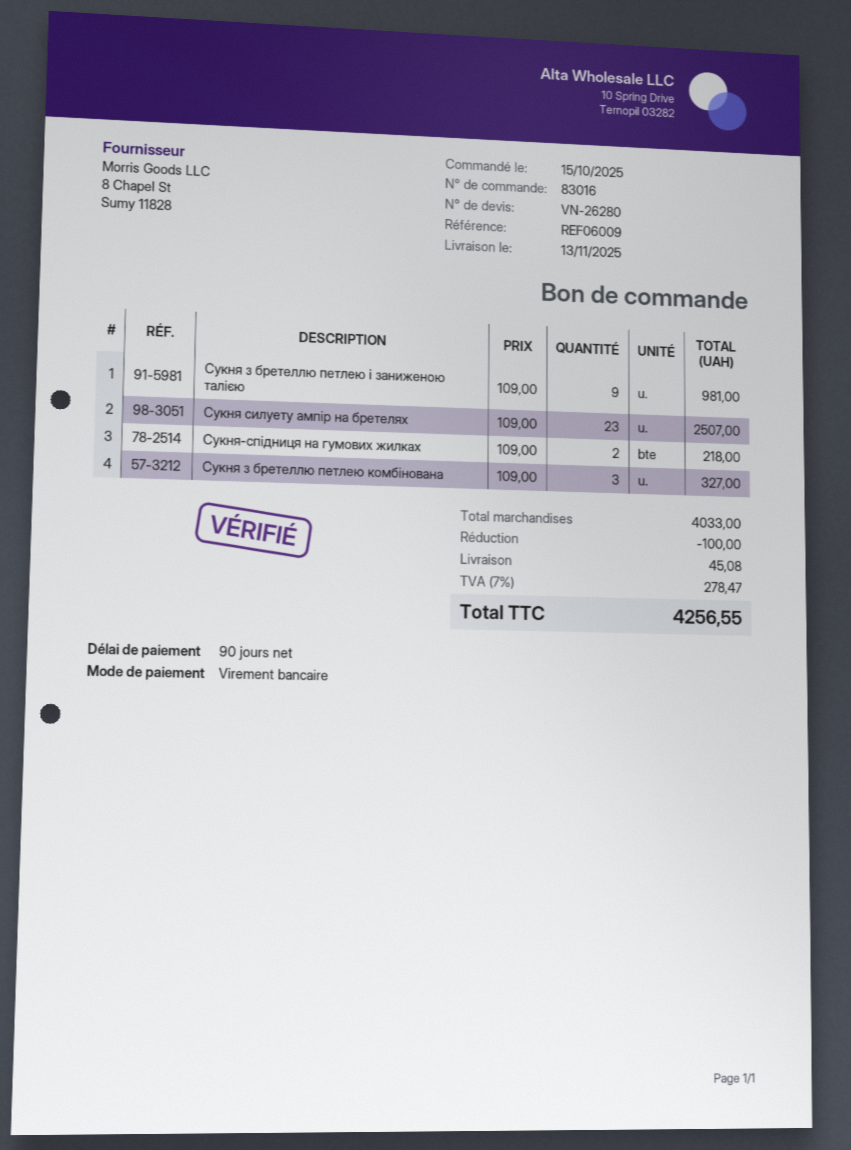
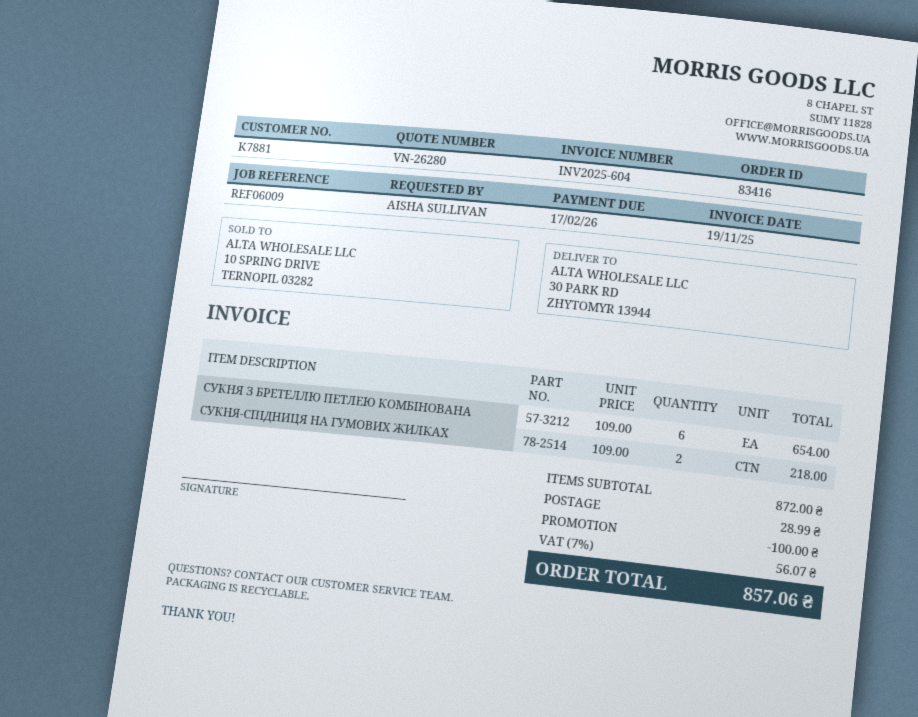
order number: 83016 -> 83416
Сукня з бретеллю петлею і заниженою талією: 9 x 109.00 = 981.00 -> none
Сукня силуету ампір на бретелях: 23 x 109.00 = 2507.00 -> none
Сукня з бретеллю петлею комбінована: 3 x 109.00 = 327.00 -> 6 x 109.00 = 654.00
subtotal: 4033.00 -> 872.00
shipping: 45.08 -> 28.99
tax: 7% = 278.47 -> 7% = 56.07
total: 4256.55 -> 857.06

